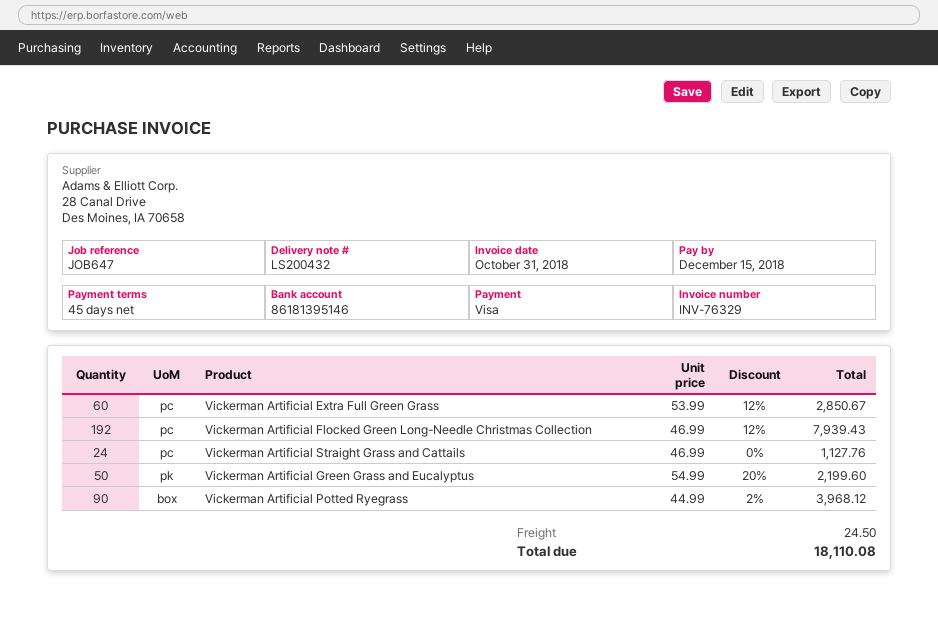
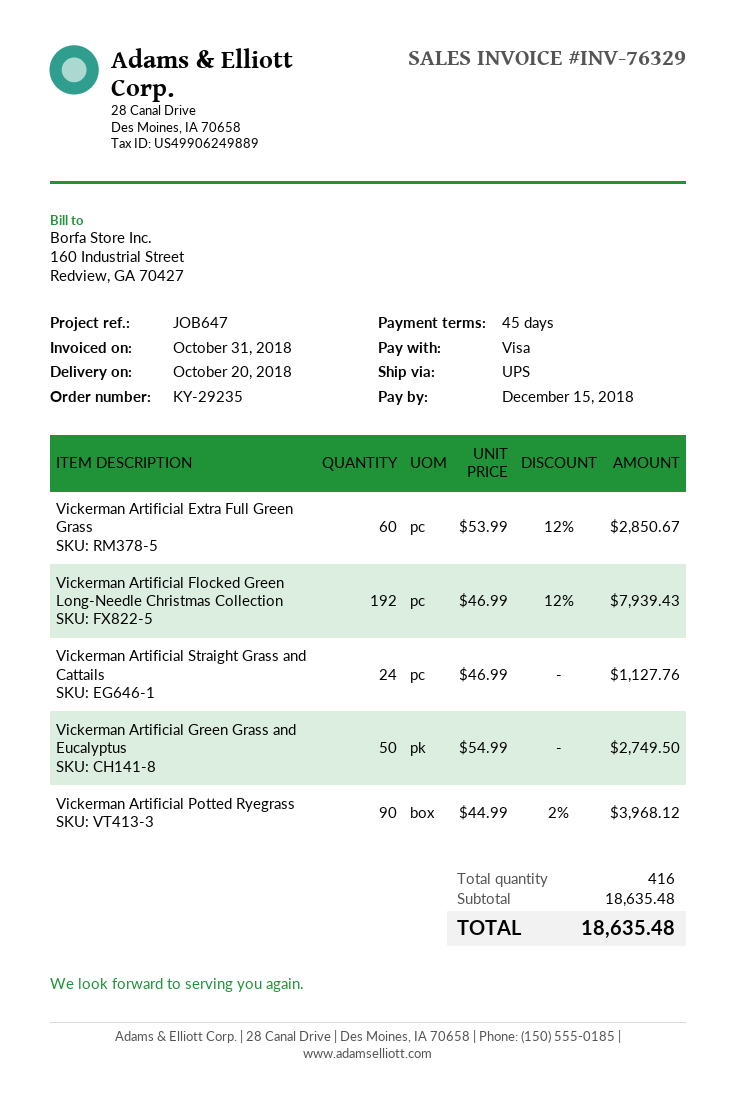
Vickerman Artificial Green Grass and Eucalyptus: 50 x 54.99 - 20% = 2199.60 -> 50 x 54.99 = 2749.50
shipping: 24.50 -> none
total: 18110.08 -> 18635.48

